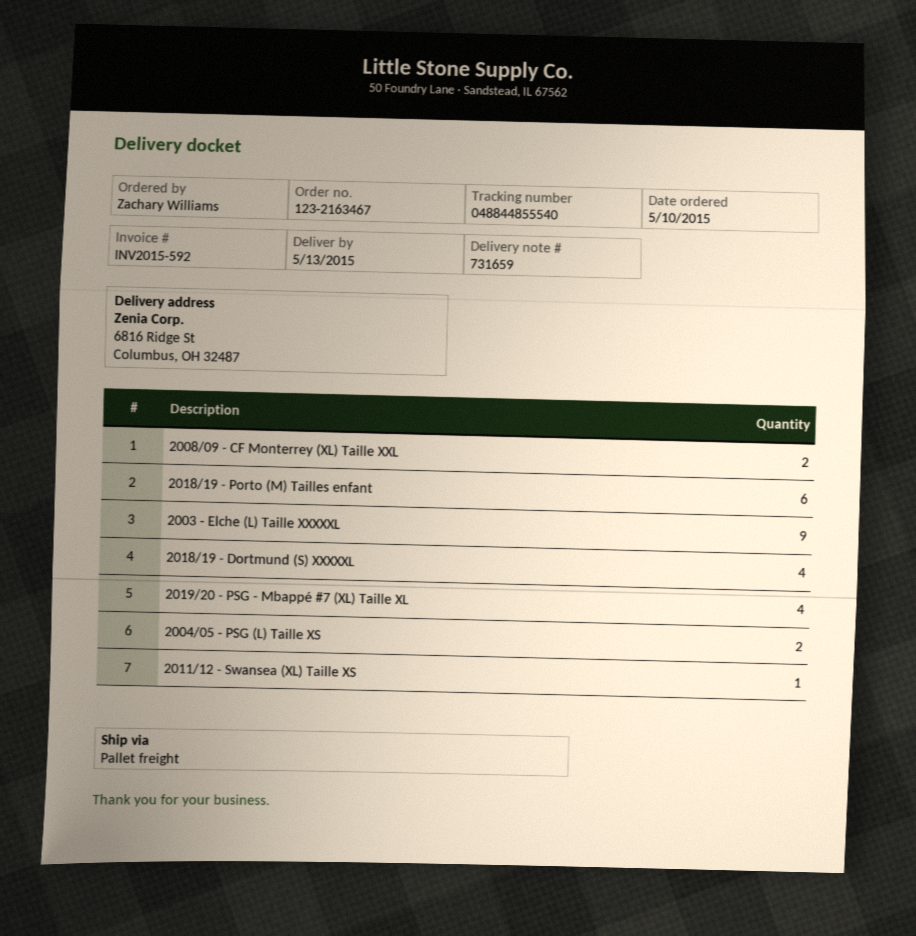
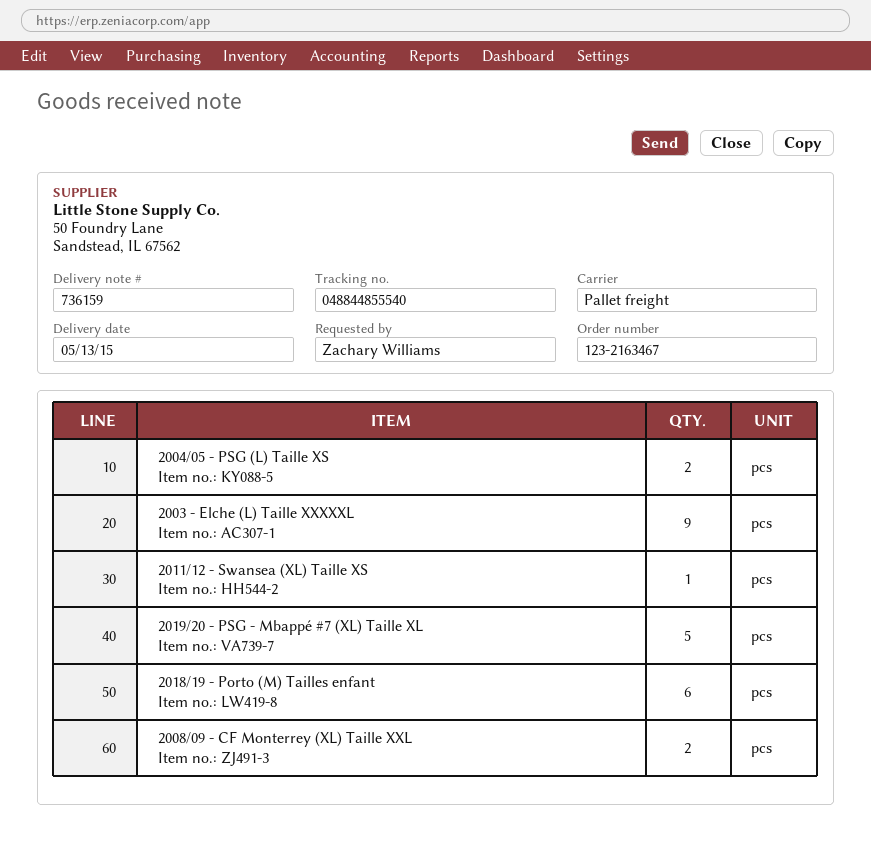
delivery note number: 731659 -> 736159
2018/19 - Dortmund (S) XXXXXL: 4 -> none
2019/20 - PSG - Mbappé #7 (XL) Taille XL: 4 -> 5

